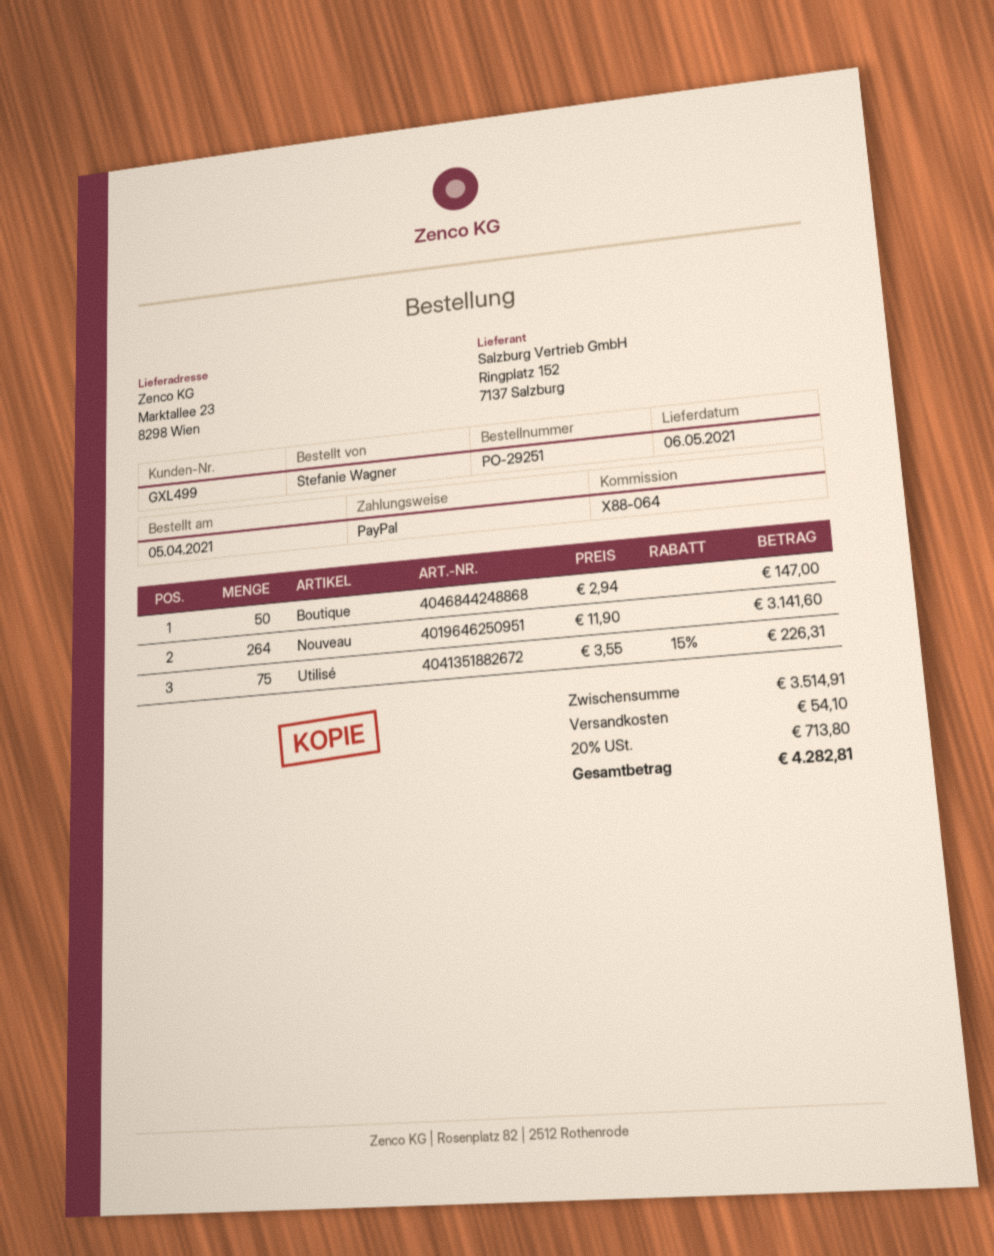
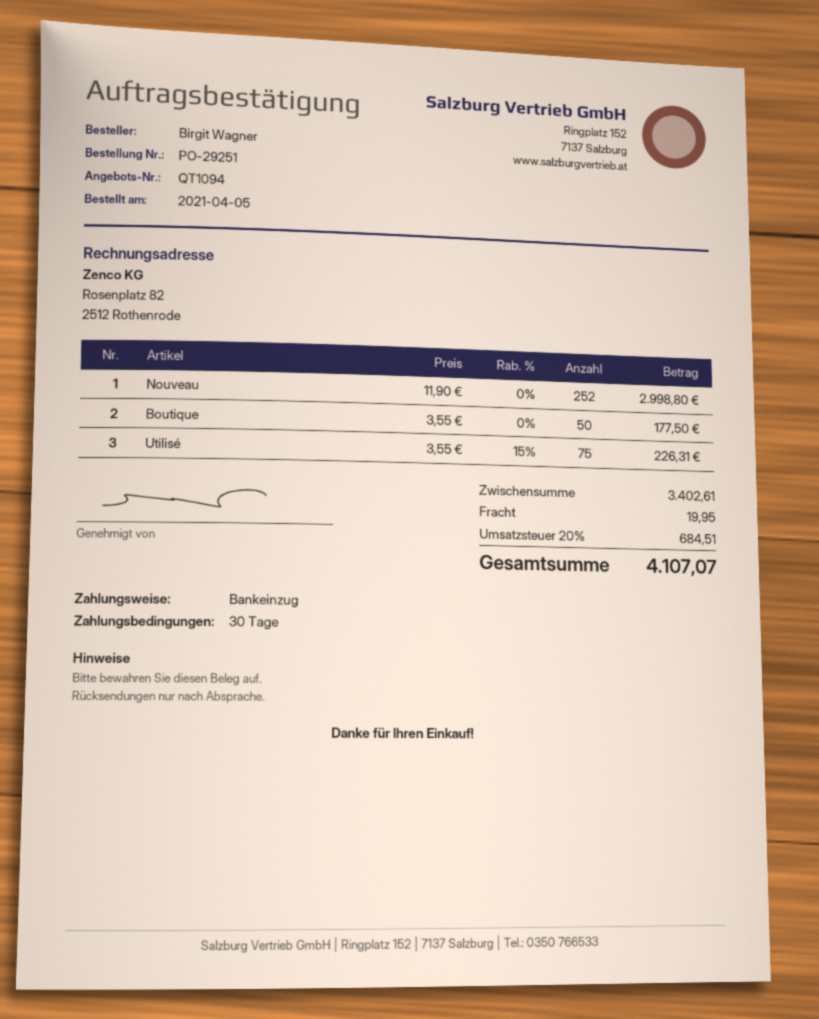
ordered by: Stefanie Wagner -> Birgit Wagner
payment method: PayPal -> direct debit
Boutique: 50 x 2.94 = 147.00 -> 50 x 3.55 = 177.50
Nouveau: 264 x 11.90 = 3141.60 -> 252 x 11.90 = 2998.80
subtotal: 3514.91 -> 3402.61
shipping: 54.10 -> 19.95
tax: 20% = 713.80 -> 20% = 684.51
total: 4282.81 -> 4107.07

